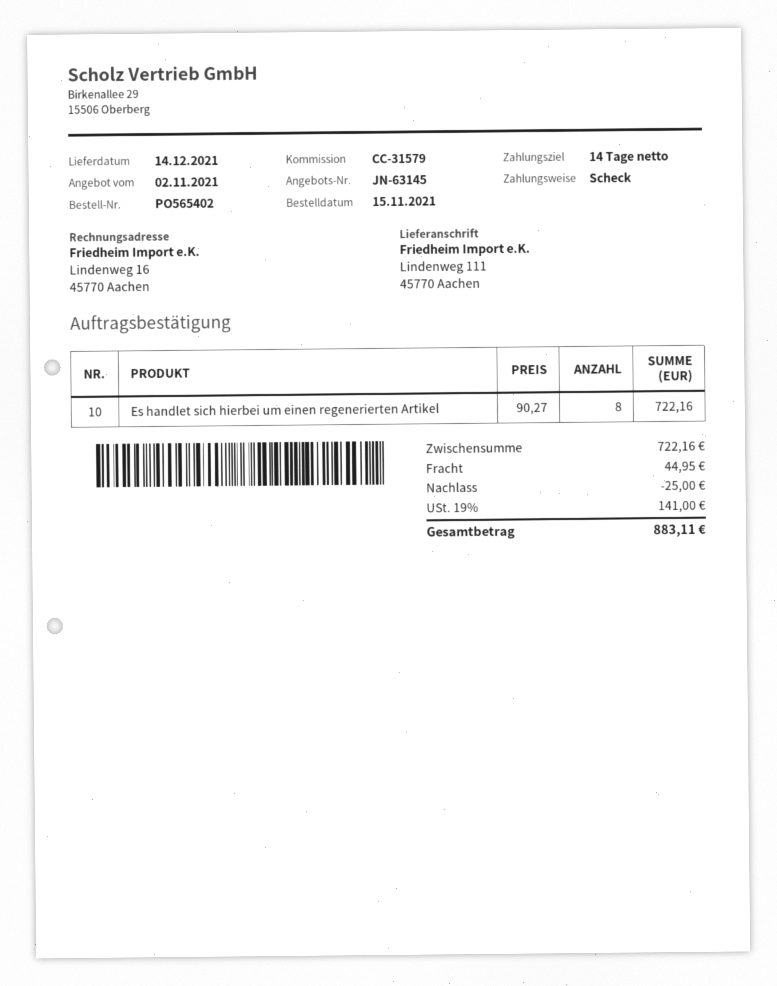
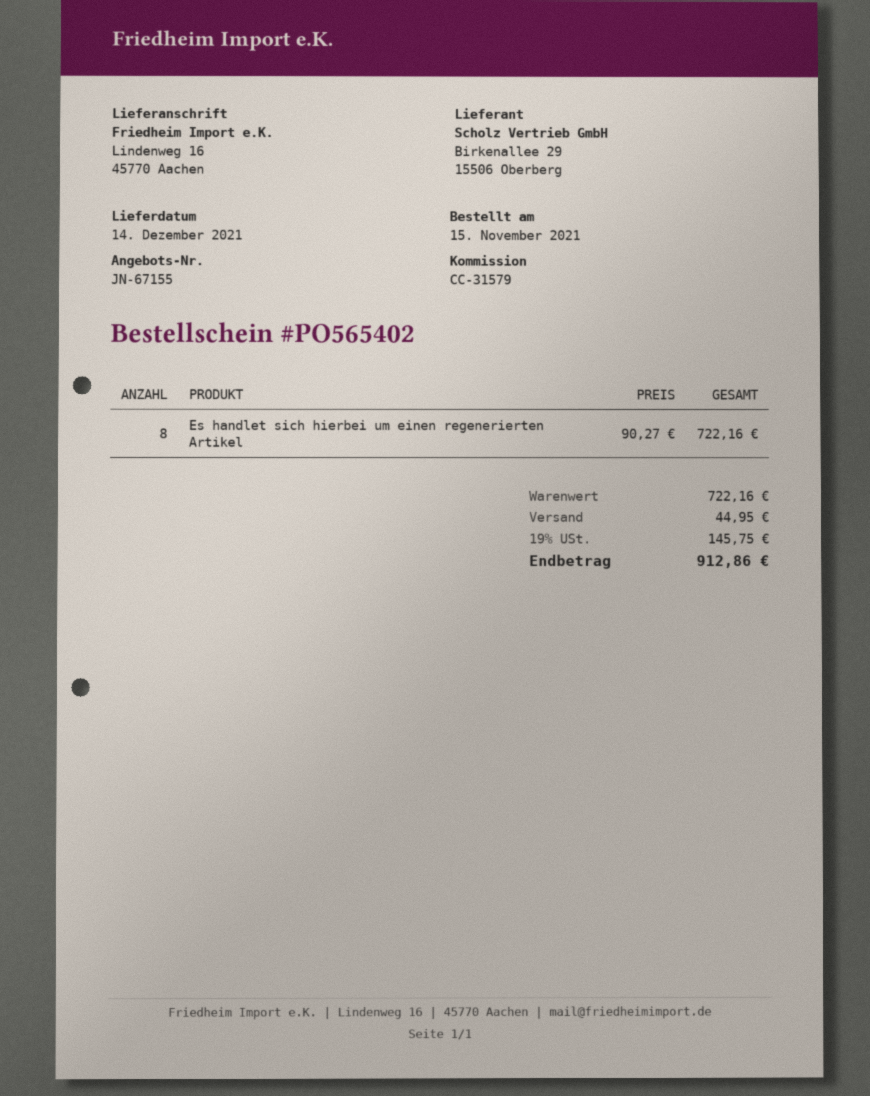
quote number: JN-63145 -> JN-67155
ship to: Lindenweg 111, 45770 Aachen -> Lindenweg 16, 45770 Aachen
discount: 25.00 -> none
tax: 19% = 141.00 -> 19% = 145.75
total: 883.11 -> 912.86

